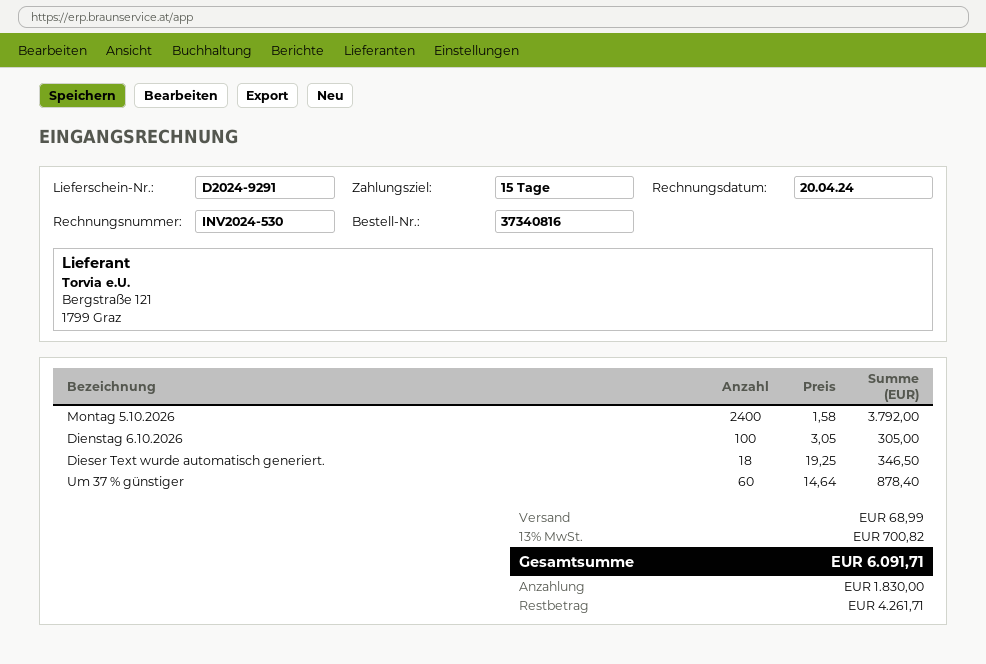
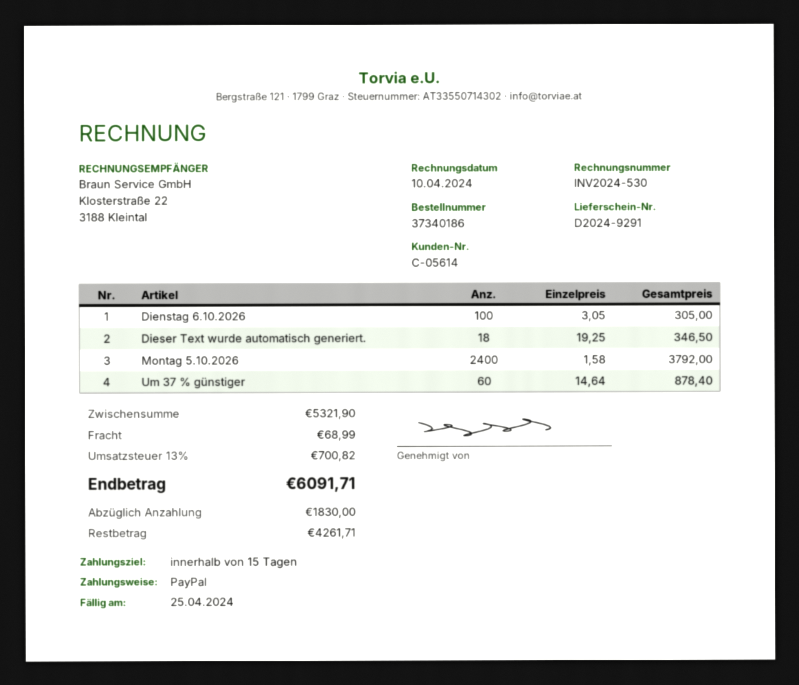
order number: 37340816 -> 37340186
invoice date: 2024-04-20 -> 2024-04-10

